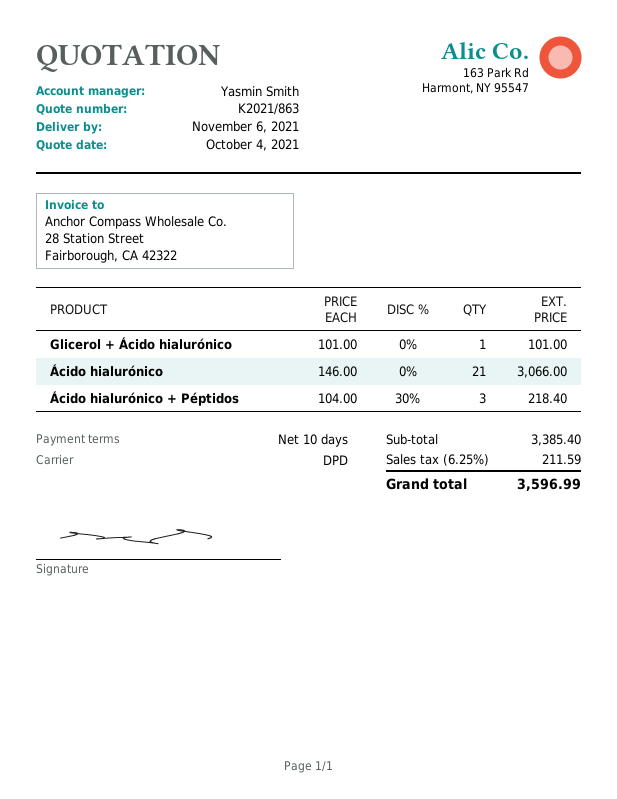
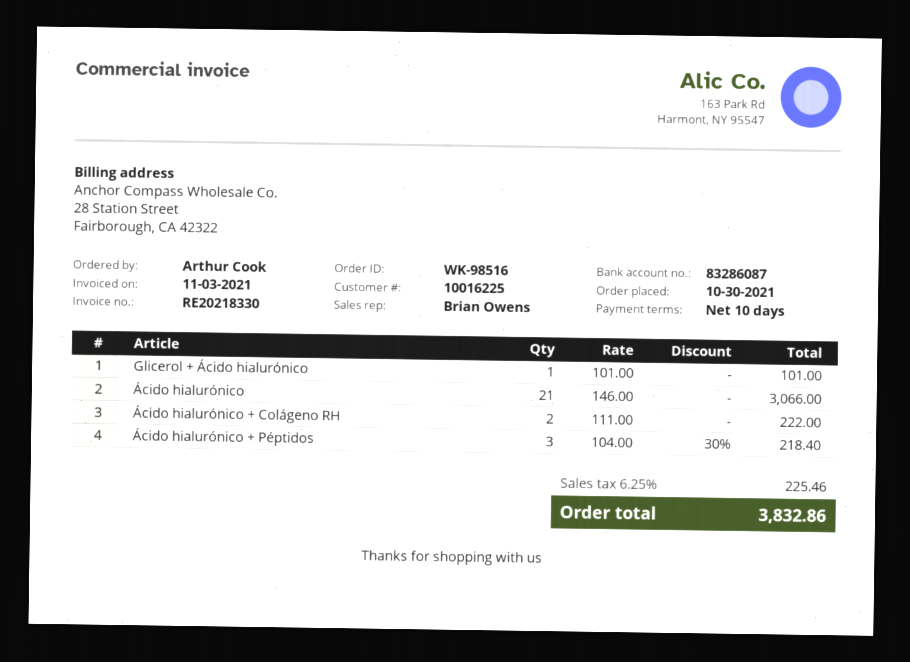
sales rep: Yasmin Smith -> Brian Owens
Ácido hialurónico + Colágeno RH: none -> 2 x 111.00 = 222.00
tax: 6.25% = 211.59 -> 6.25% = 225.46
total: 3596.99 -> 3832.86

